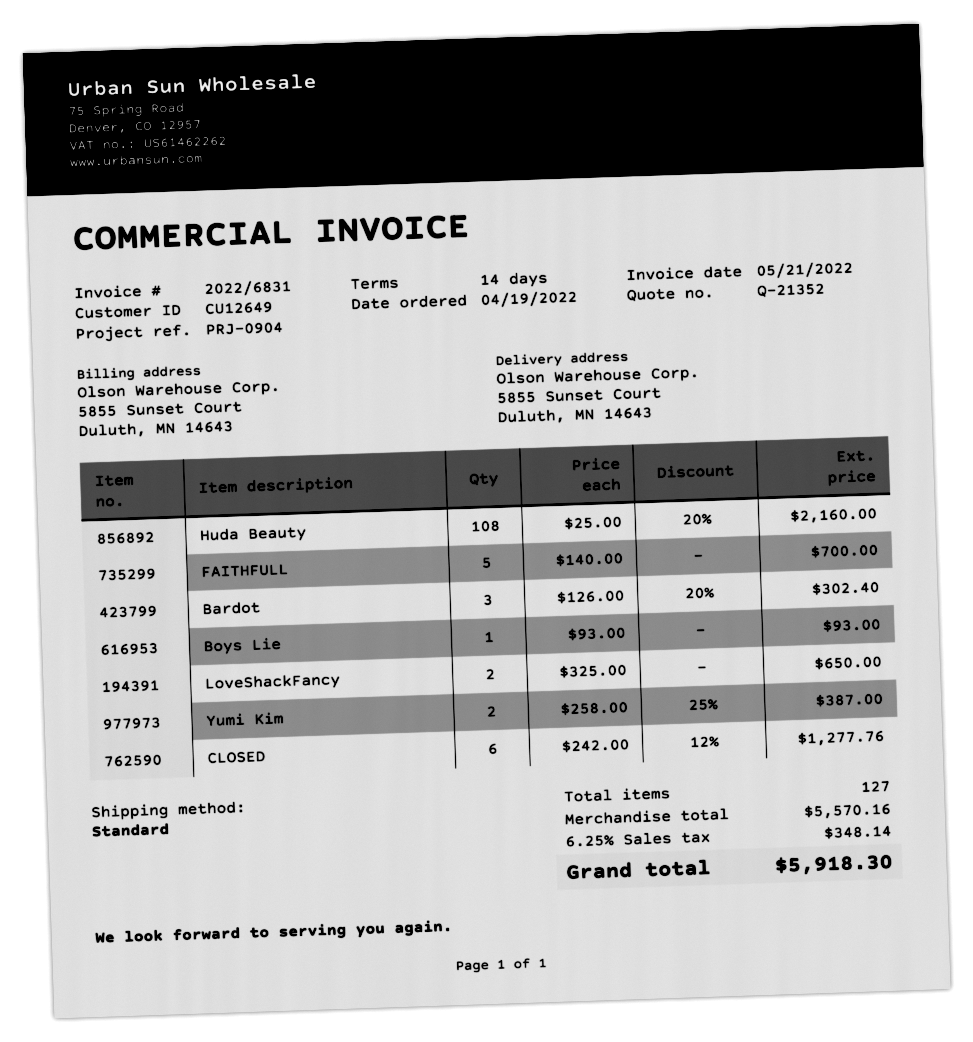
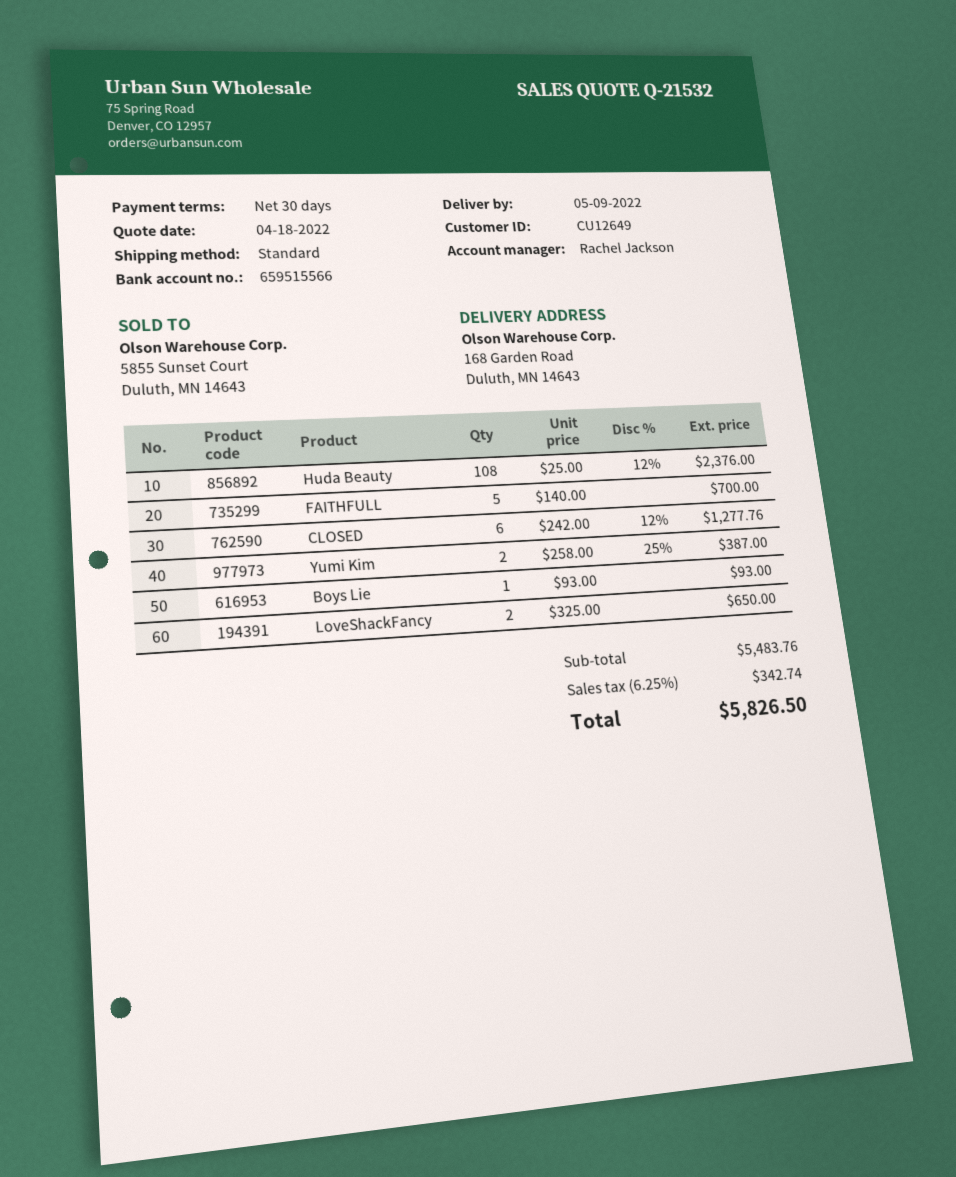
quote number: Q-21352 -> Q-21532
payment terms: 14 days -> 30 days
ship to: 5855 Sunset Court, Duluth, MN 14643 -> 168 Garden Road, Duluth, MN 14643
Huda Beauty: 108 x 25.00 - 20% = 2160.00 -> 108 x 25.00 - 12% = 2376.00
Bardot: 3 x 126.00 - 20% = 302.40 -> none
subtotal: 5570.16 -> 5483.76
tax: 6.25% = 348.14 -> 6.25% = 342.74
total: 5918.30 -> 5826.50

